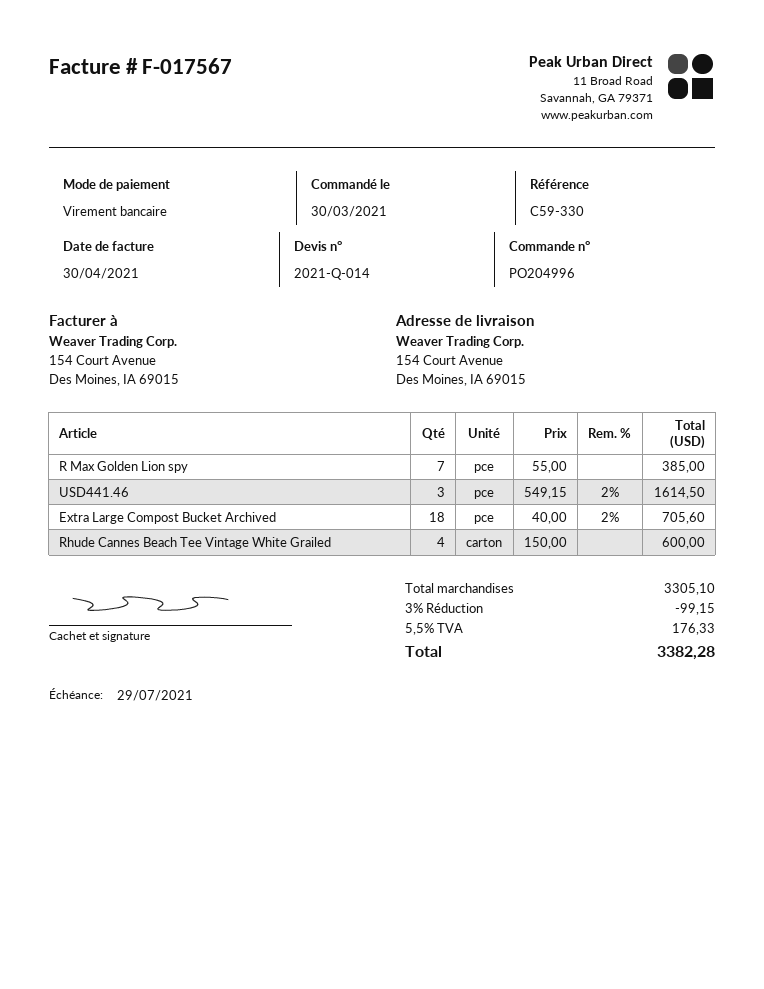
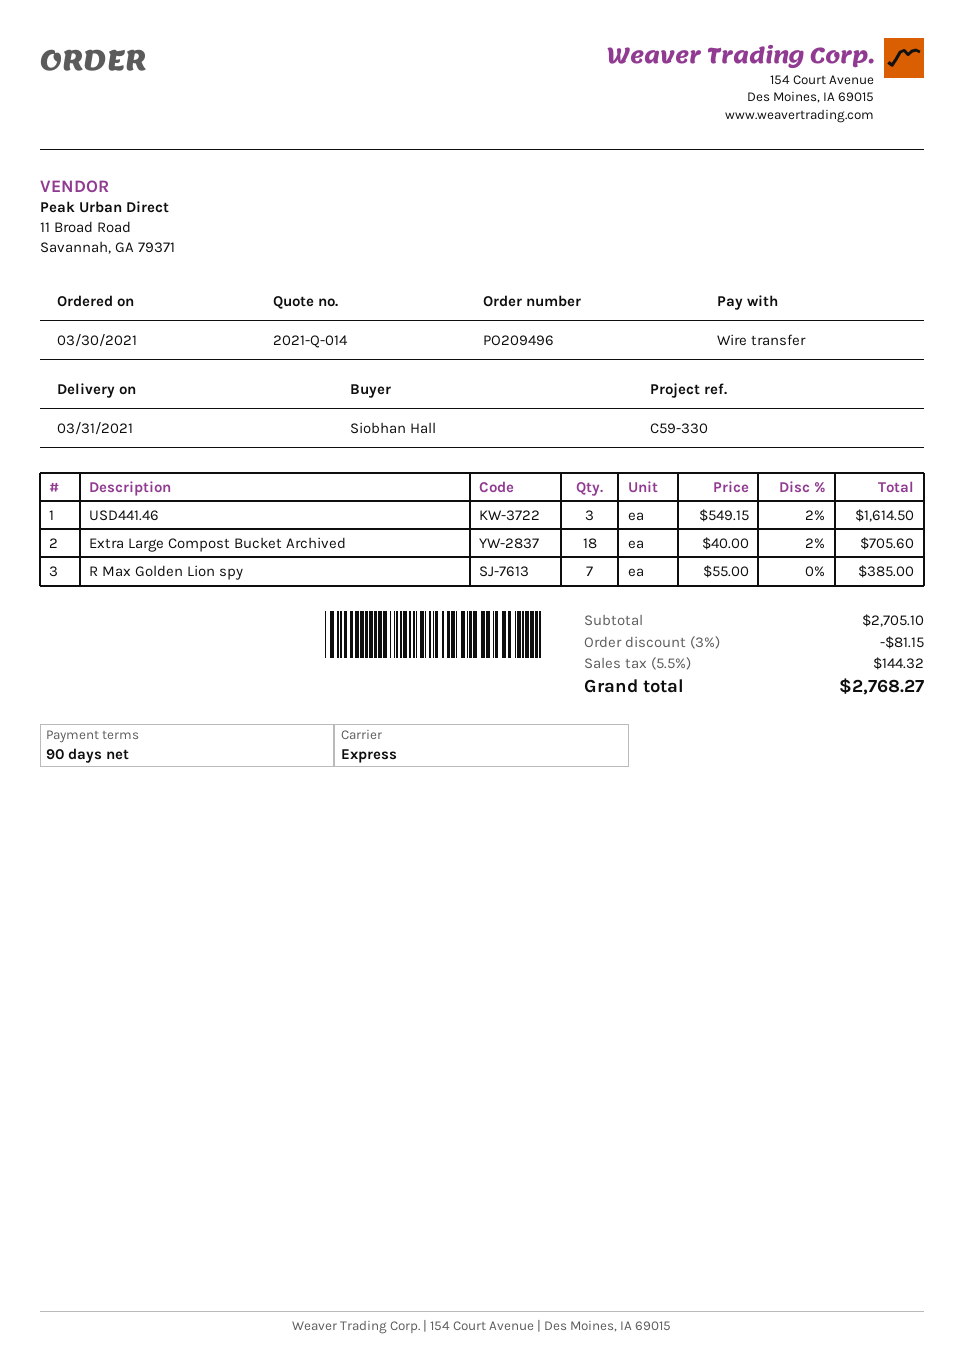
order number: PO204996 -> PO209496
Rhude Cannes Beach Tee Vintage White Grailed: 4 x 150.00 = 600.00 -> none
subtotal: 3305.10 -> 2705.10
discount: 3% = 99.15 -> 3% = 81.15
tax: 5.5% = 176.33 -> 5.5% = 144.32
total: 3382.28 -> 2768.27

